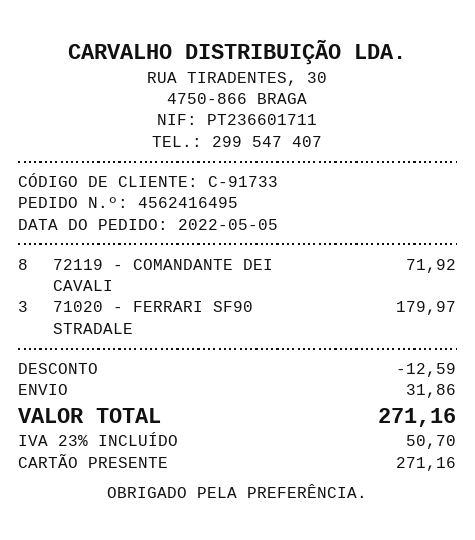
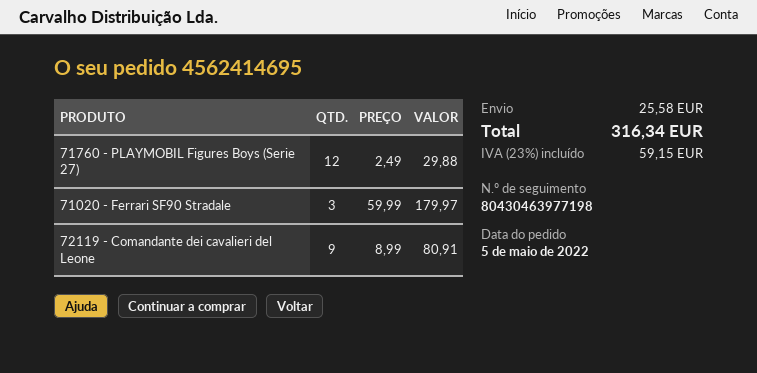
order number: 4562416495 -> 4562414695
72119 - COMANDANTE DEI CAVALI: 8 for 71.92 -> 9 for 80.91
71760 - PLAYMOBIL Figures Boys (Serie 27): none -> 12 for 29.88
discount: 12.59 -> none
shipping: 31.86 -> 25.58
tax: 23% = 50.70 -> 23% = 59.15
total: 271.16 -> 316.34

